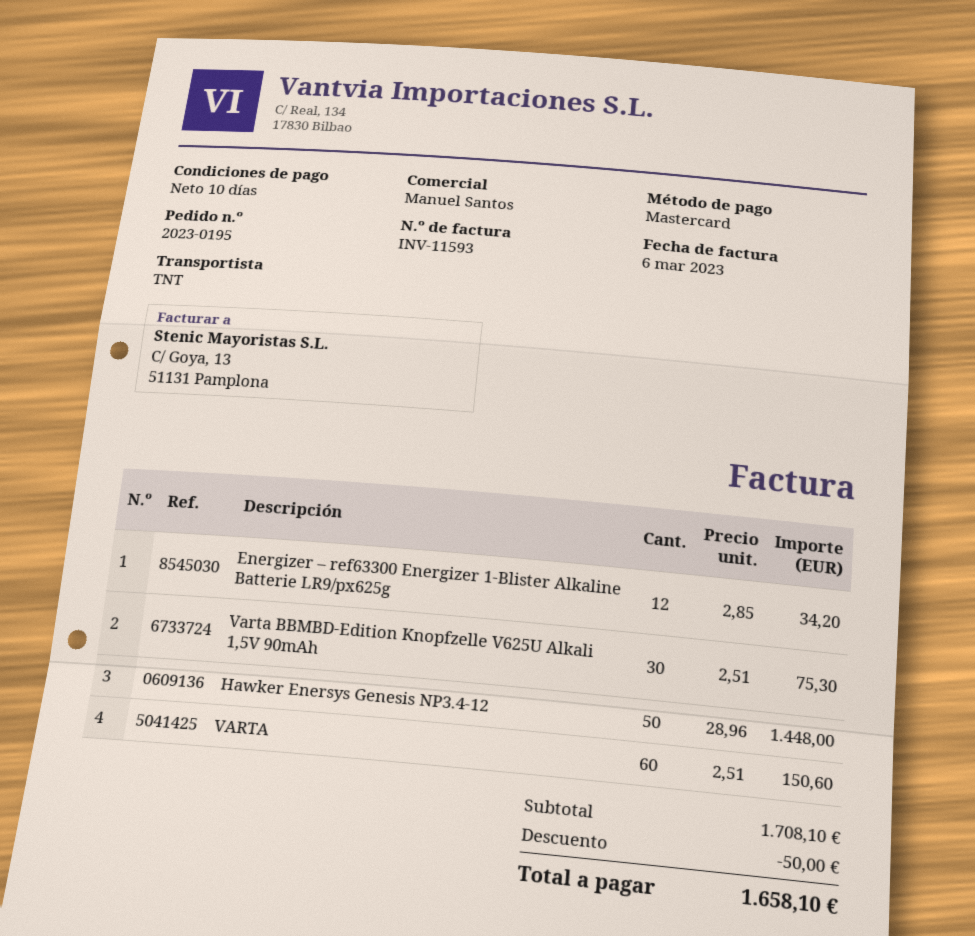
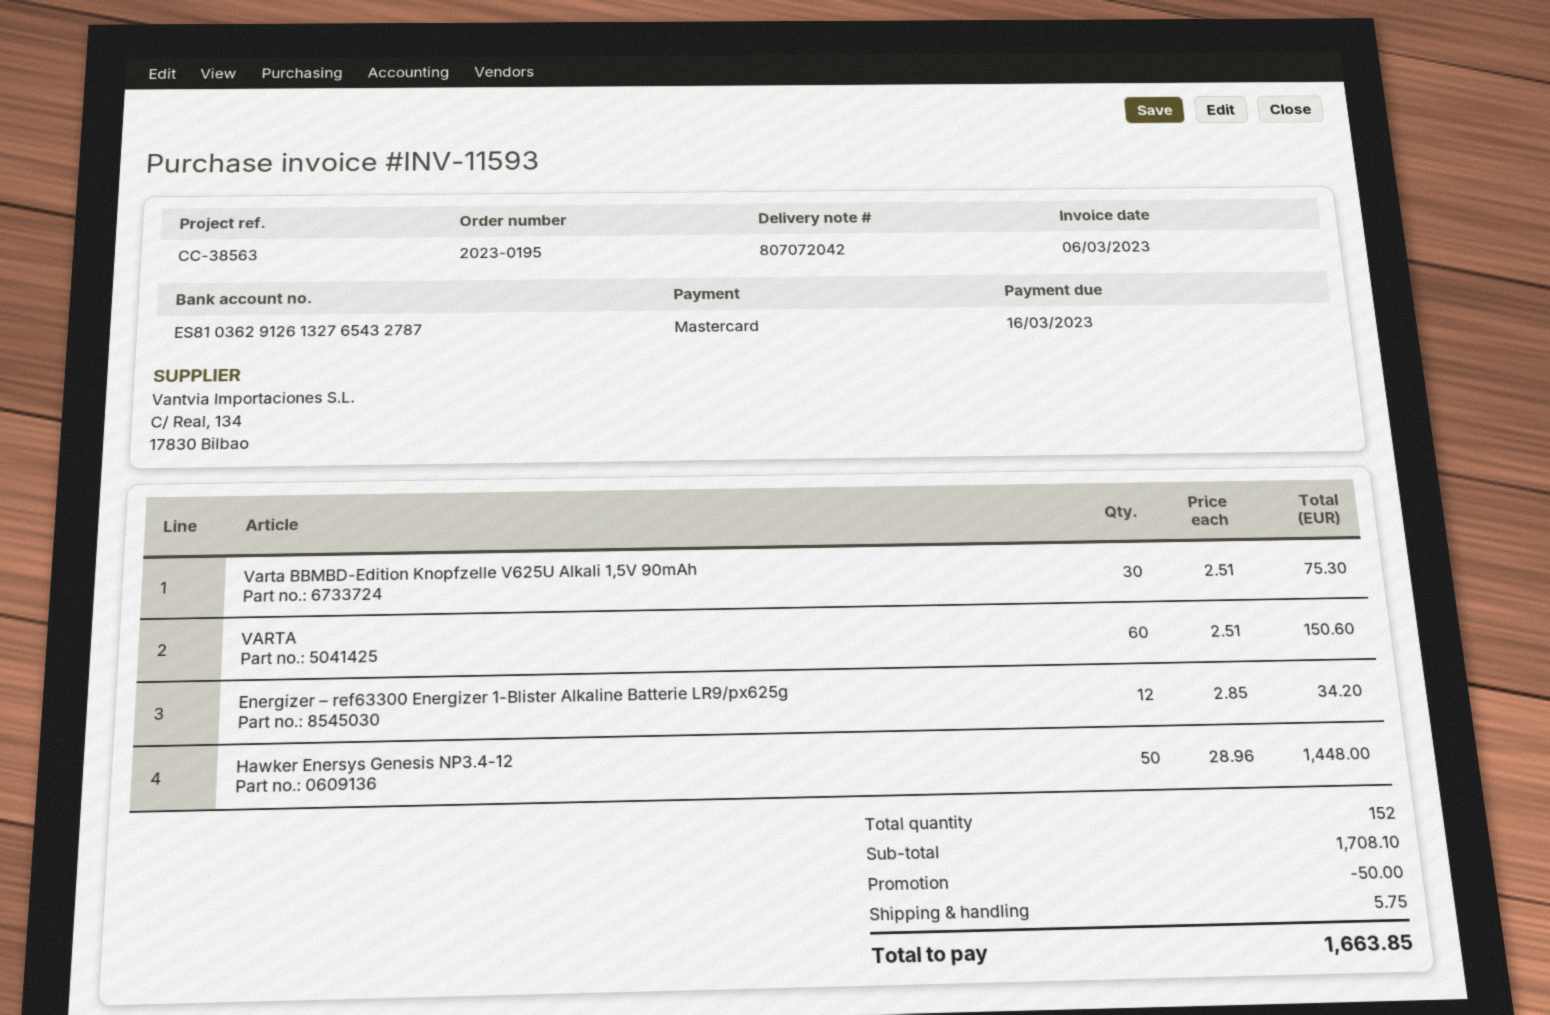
shipping: none -> 5.75
total: 1658.10 -> 1663.85

